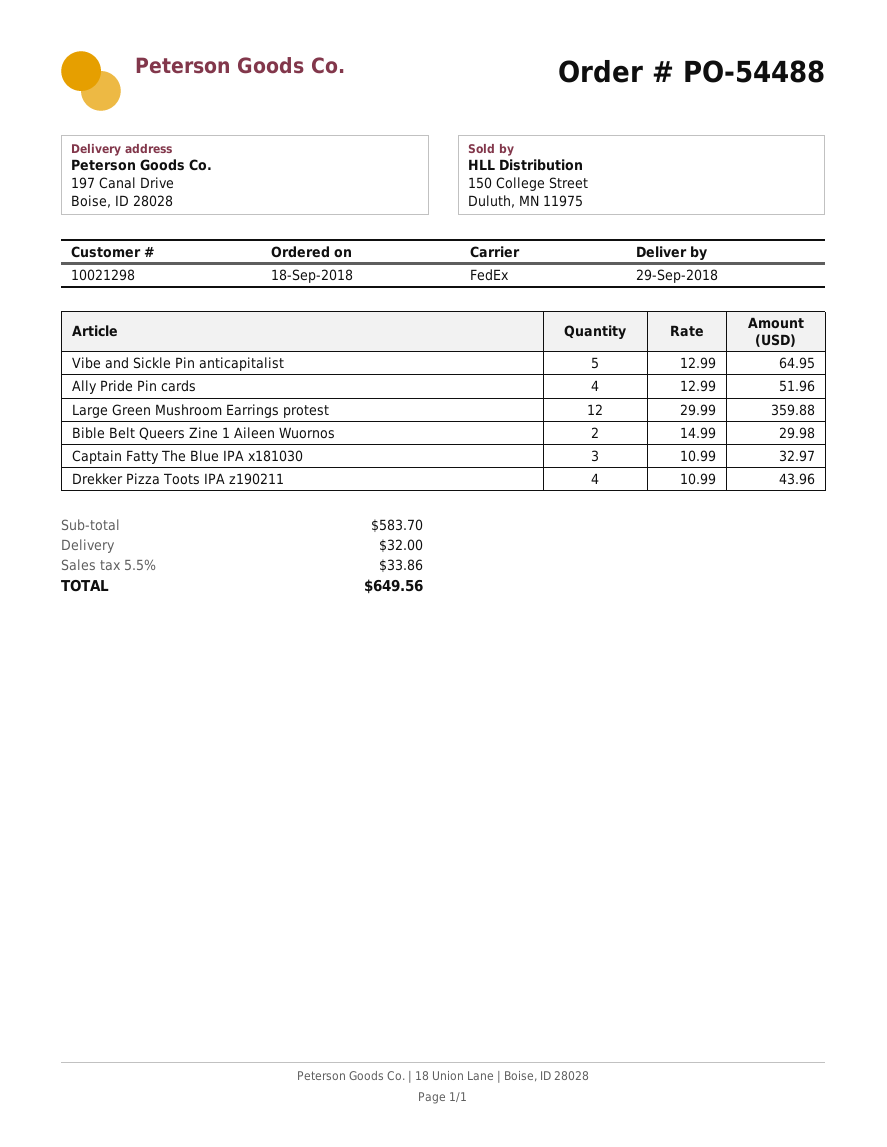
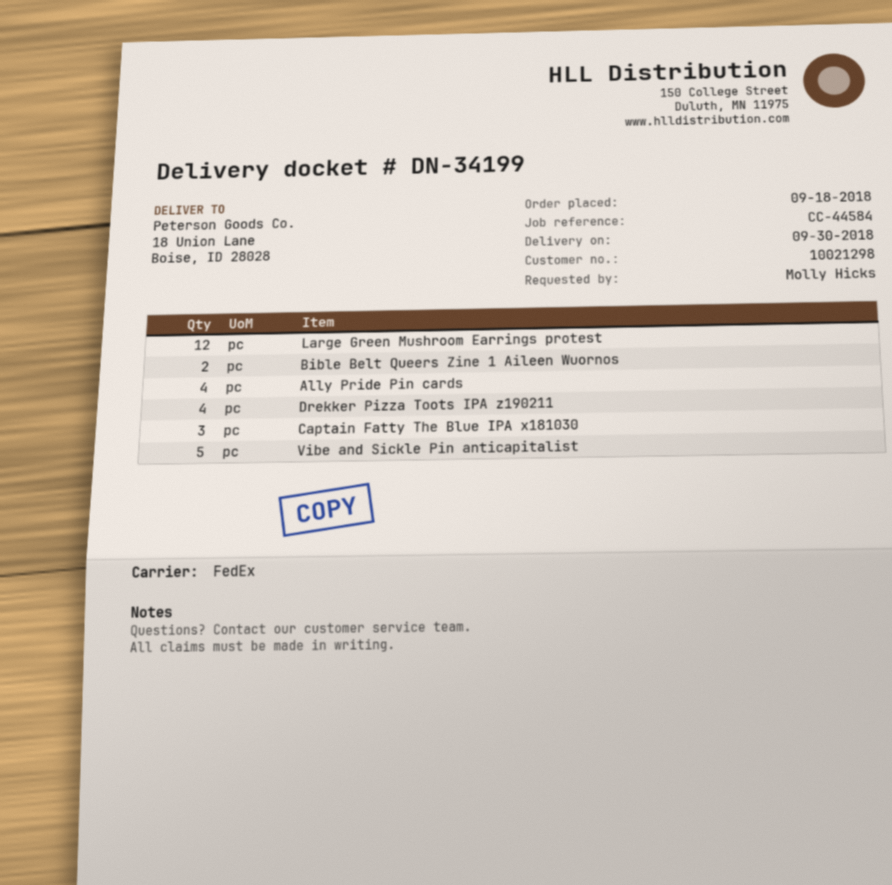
delivery date: 2018-09-29 -> 2018-09-30
ship to: 197 Canal Drive, Boise, ID 28028 -> 18 Union Lane, Boise, ID 28028

